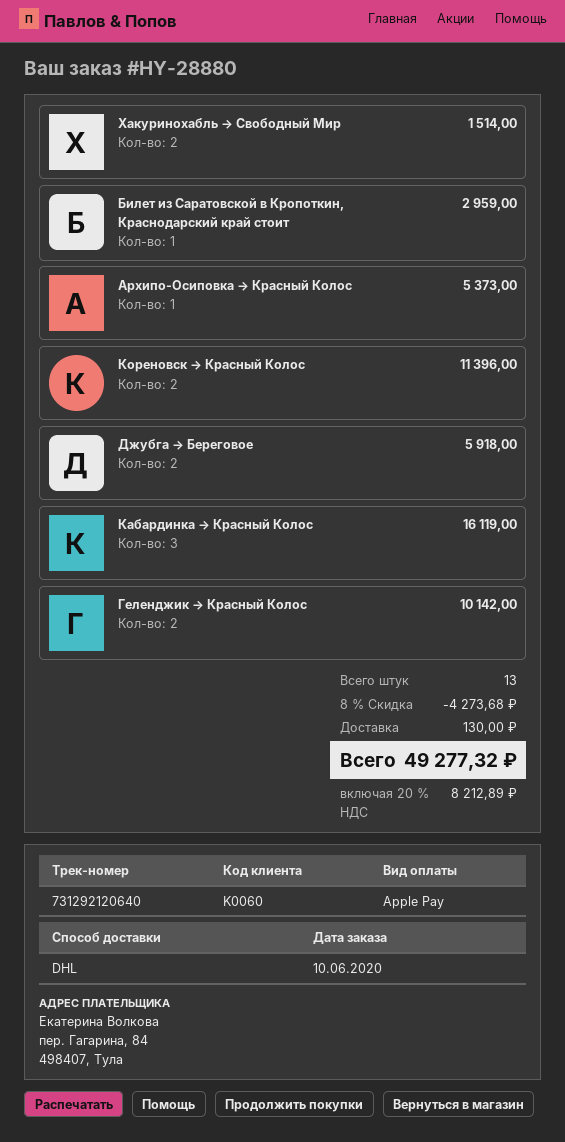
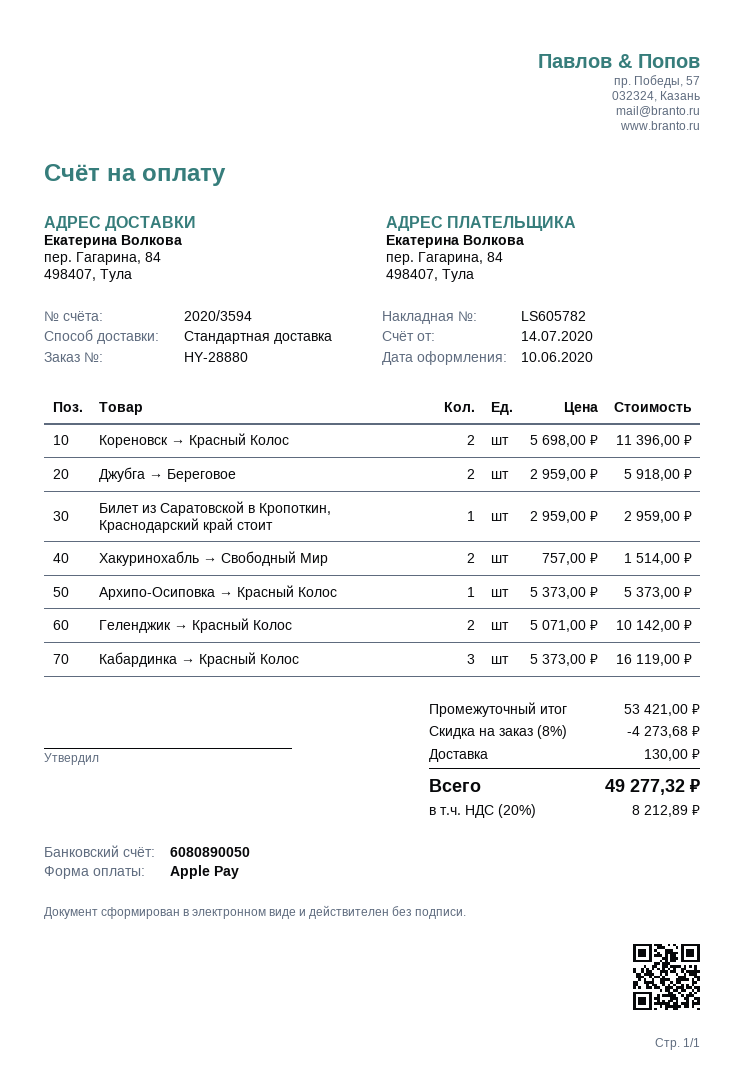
shipping method: DHL -> standard

